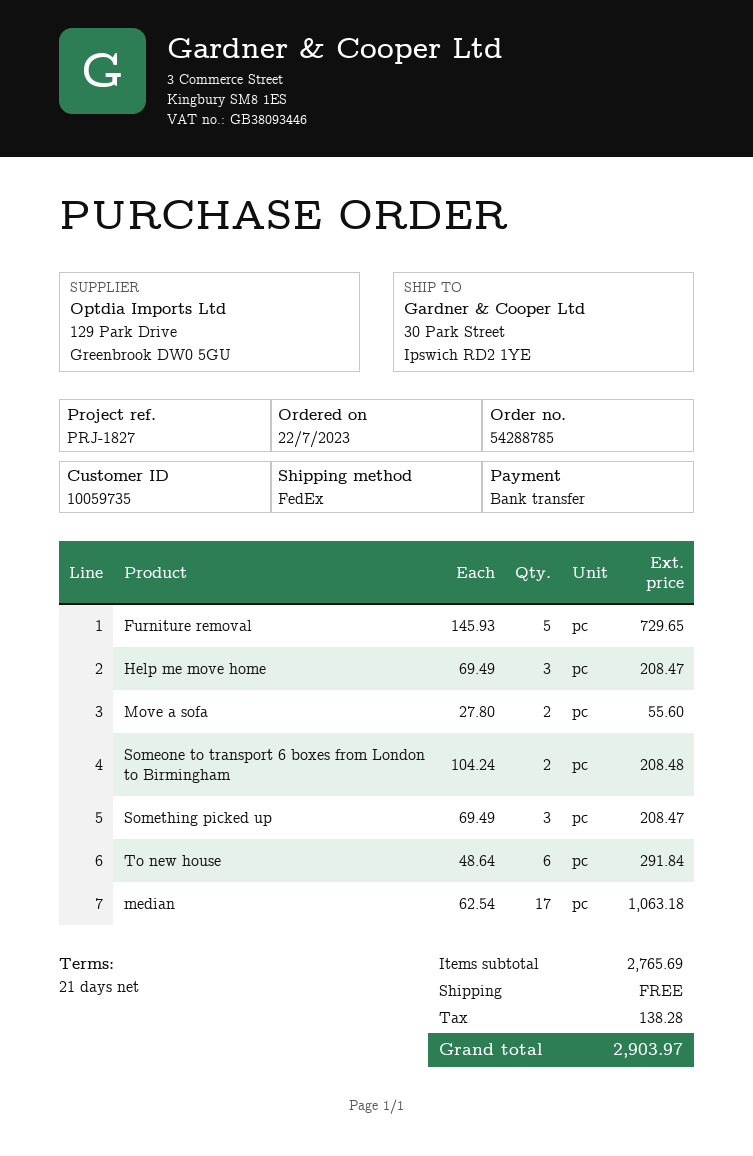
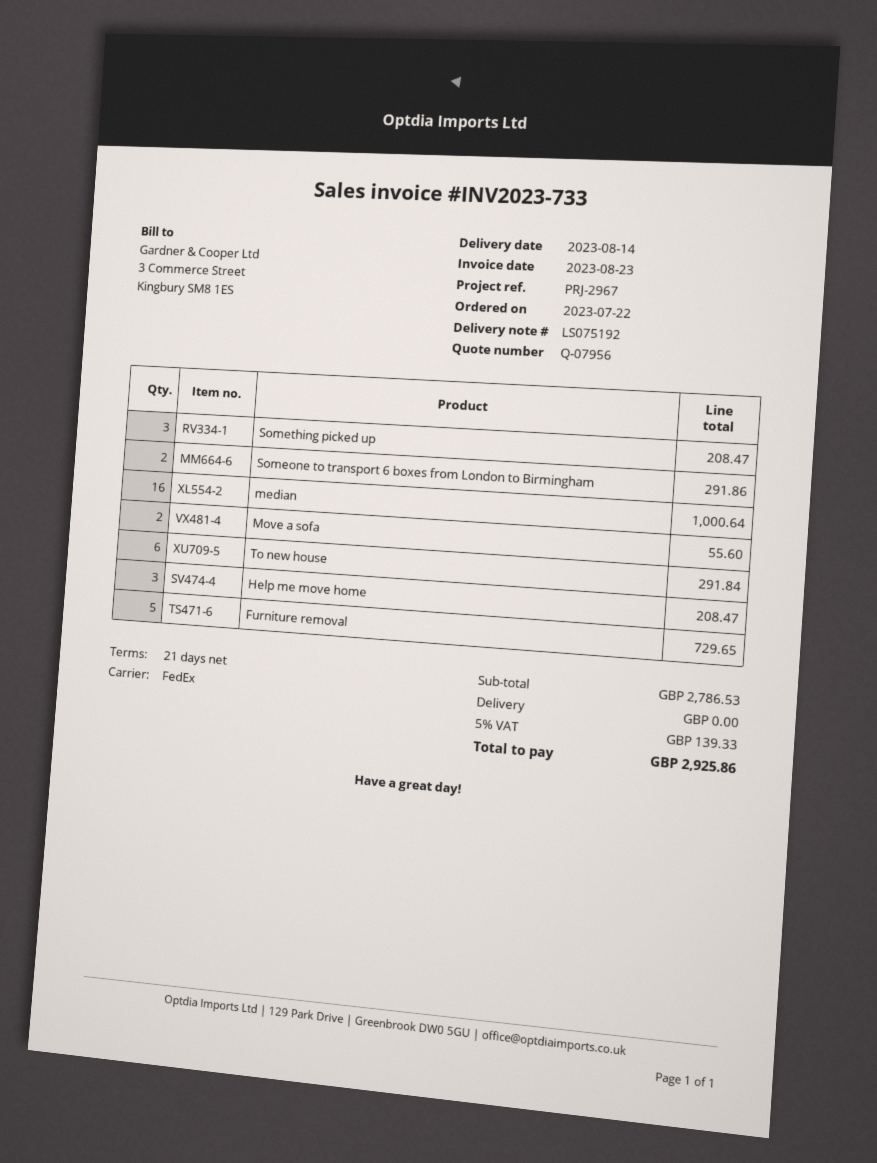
reference: PRJ-1827 -> PRJ-2967
Someone to transport 6 boxes from London to Birmingham: 2 for 208.48 -> 2 for 291.86
median: 17 for 1063.18 -> 16 for 1000.64
subtotal: 2765.69 -> 2786.53
tax: 138.28 -> 139.33
total: 2903.97 -> 2925.86

